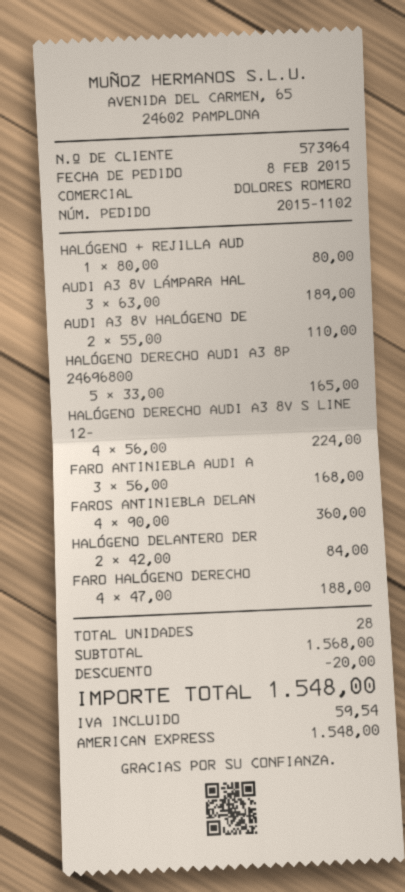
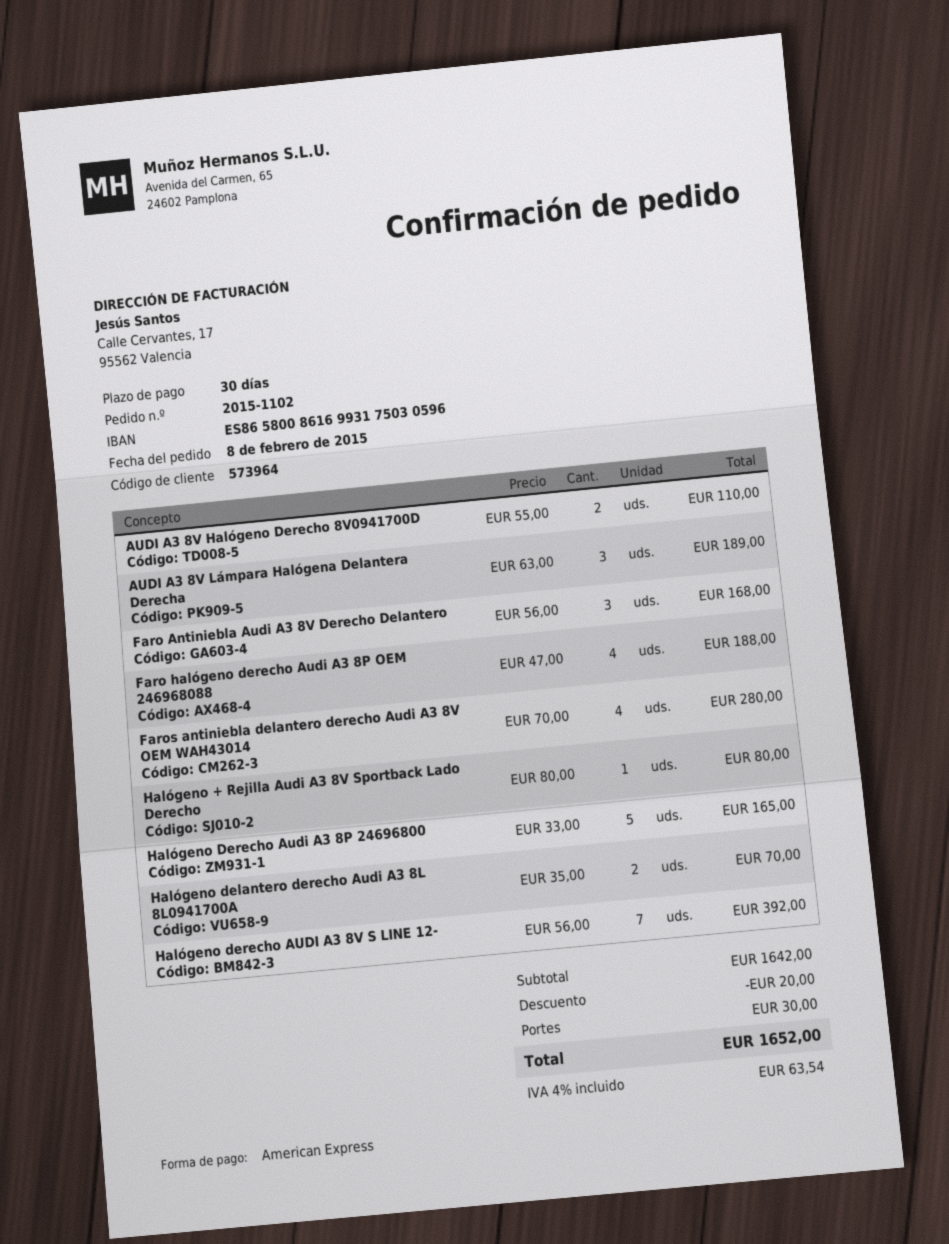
HALÓGENO DERECHO AUDI A3 8V S LINE 12-: 4 x 56.00 = 224.00 -> 7 x 56.00 = 392.00
FAROS ANTINIEBLA DELAN: 4 x 90.00 = 360.00 -> 4 x 70.00 = 280.00
HALÓGENO DELANTERO DER: 2 x 42.00 = 84.00 -> 2 x 35.00 = 70.00
subtotal: 1568.00 -> 1642.00
shipping: none -> 30.00
tax: 59.54 -> 63.54
total: 1548.00 -> 1652.00

